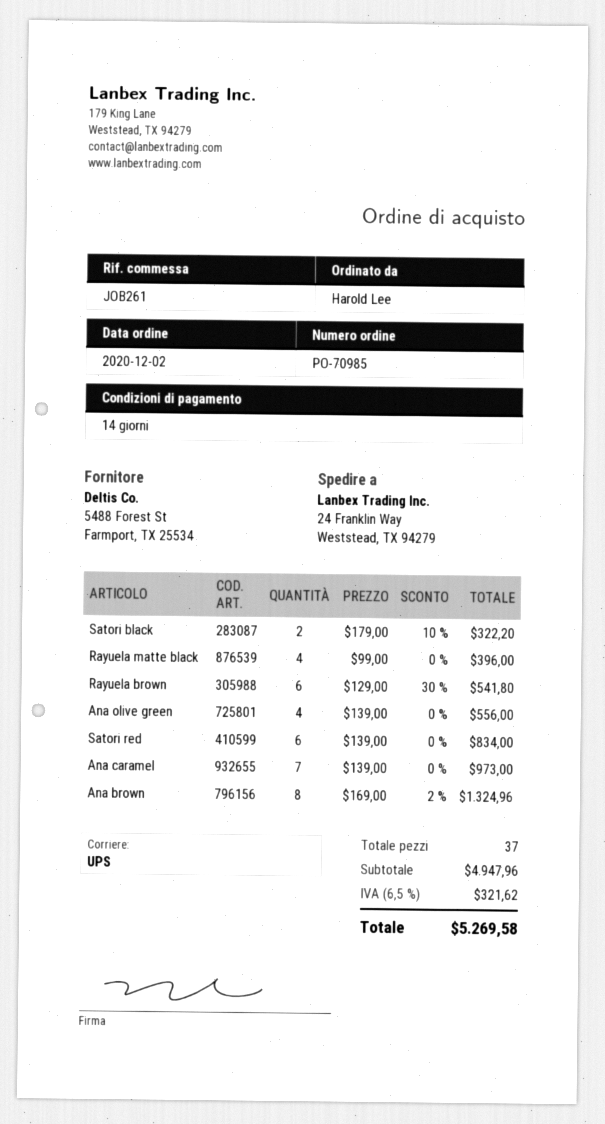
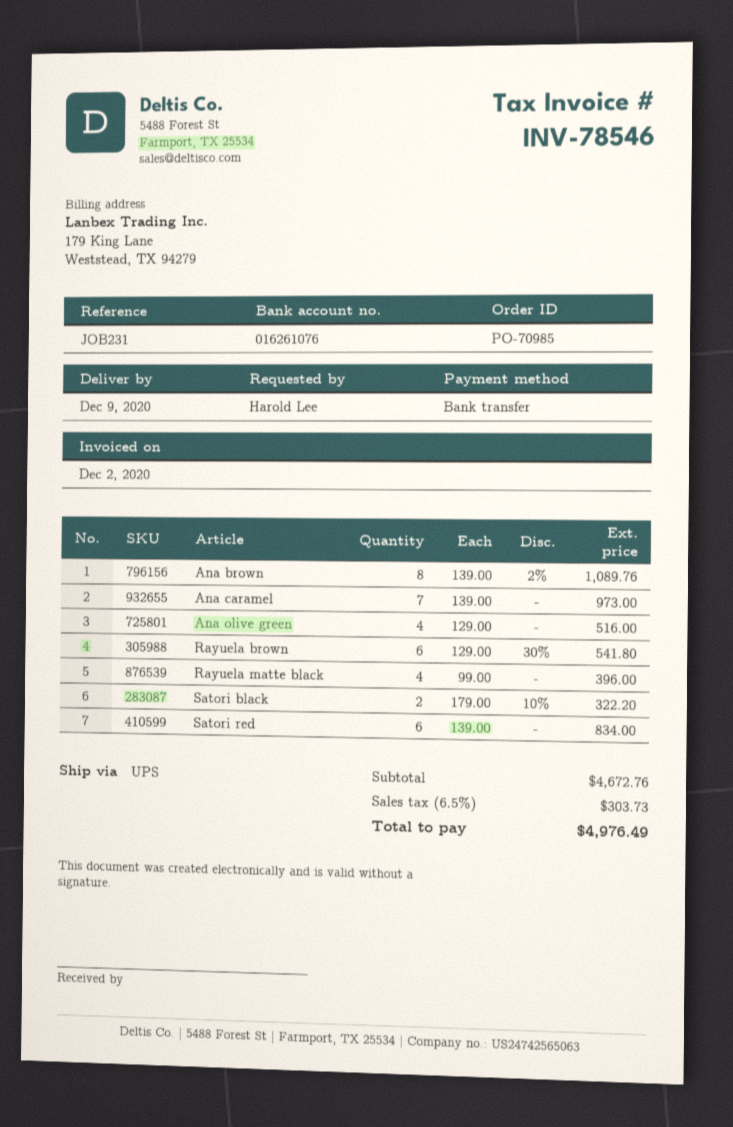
reference: JOB261 -> JOB231
Ana olive green: 4 x 139.00 = 556.00 -> 4 x 129.00 = 516.00
Ana brown: 8 x 169.00 - 2% = 1324.96 -> 8 x 139.00 - 2% = 1089.76
subtotal: 4947.96 -> 4672.76
tax: 6.5% = 321.62 -> 6.5% = 303.73
total: 5269.58 -> 4976.49

